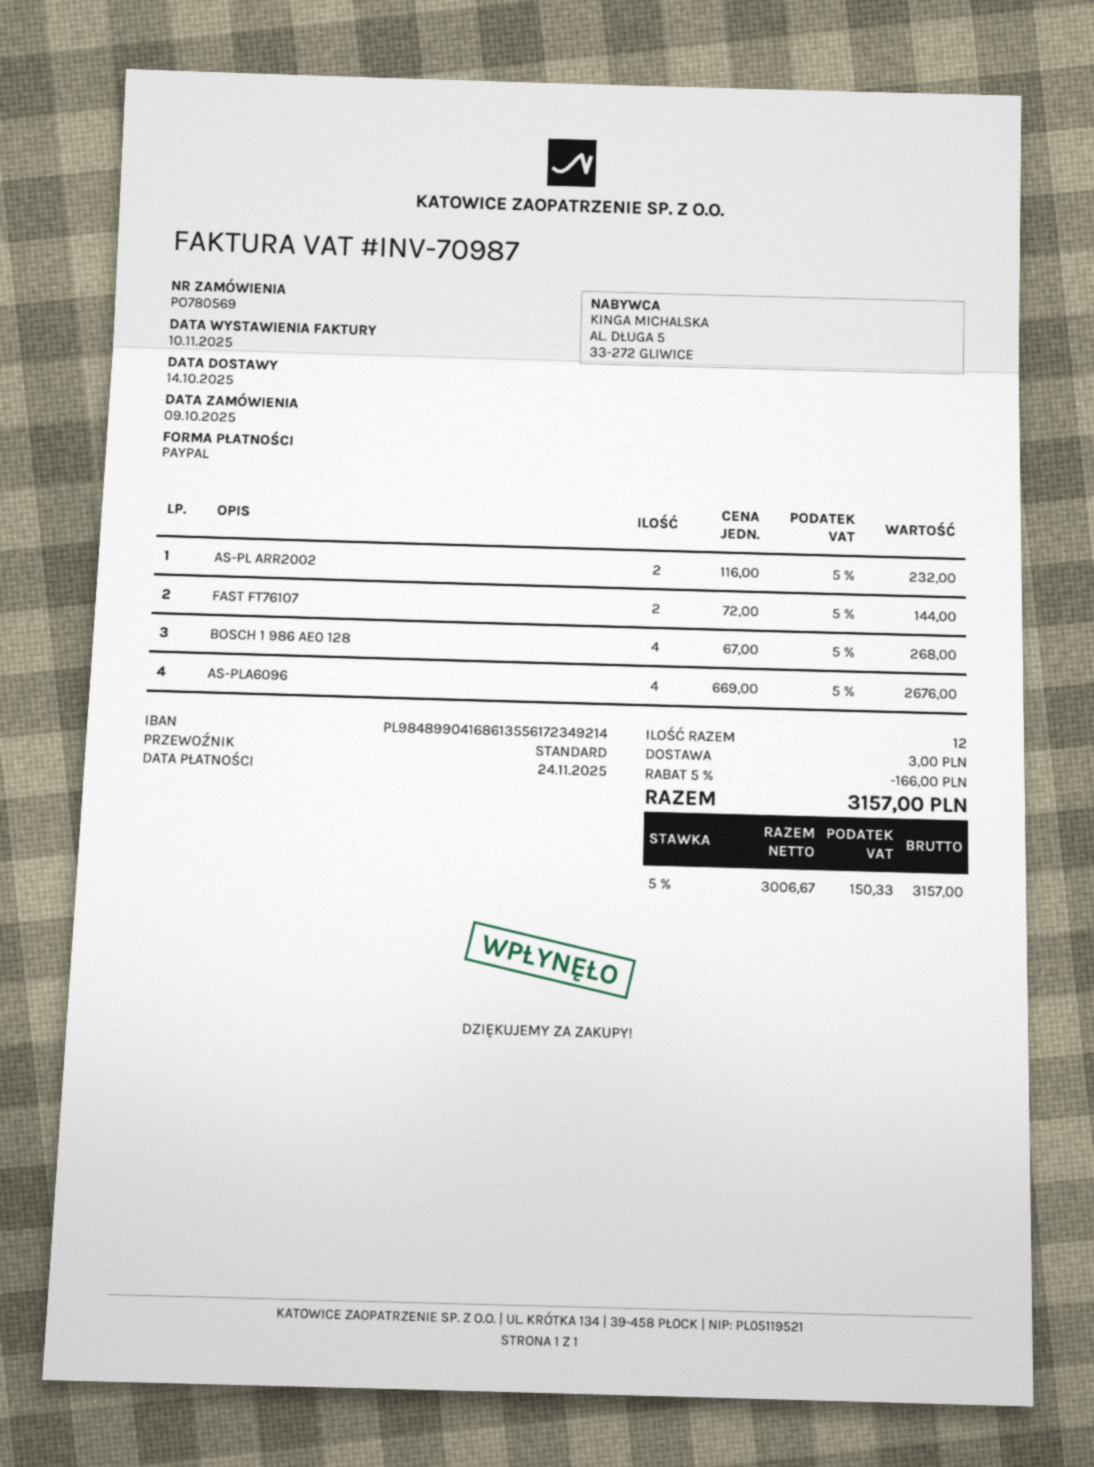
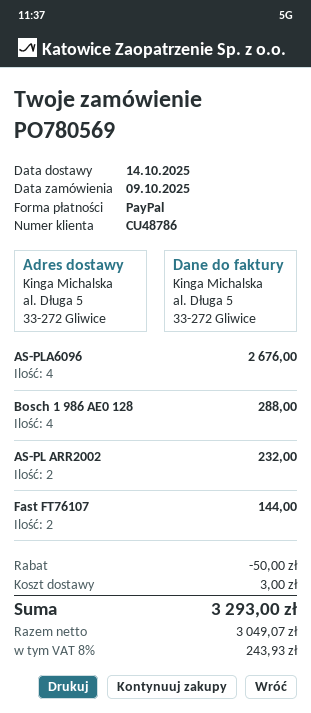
BOSCH 1 986 AE0 128: 4 for 268.00 -> 4 for 288.00
discount: 166.00 -> 50.00
net: 3006.67 -> 3049.07
tax: 5% = 150.33 -> 8% = 243.93
total: 3157.00 -> 3293.00

